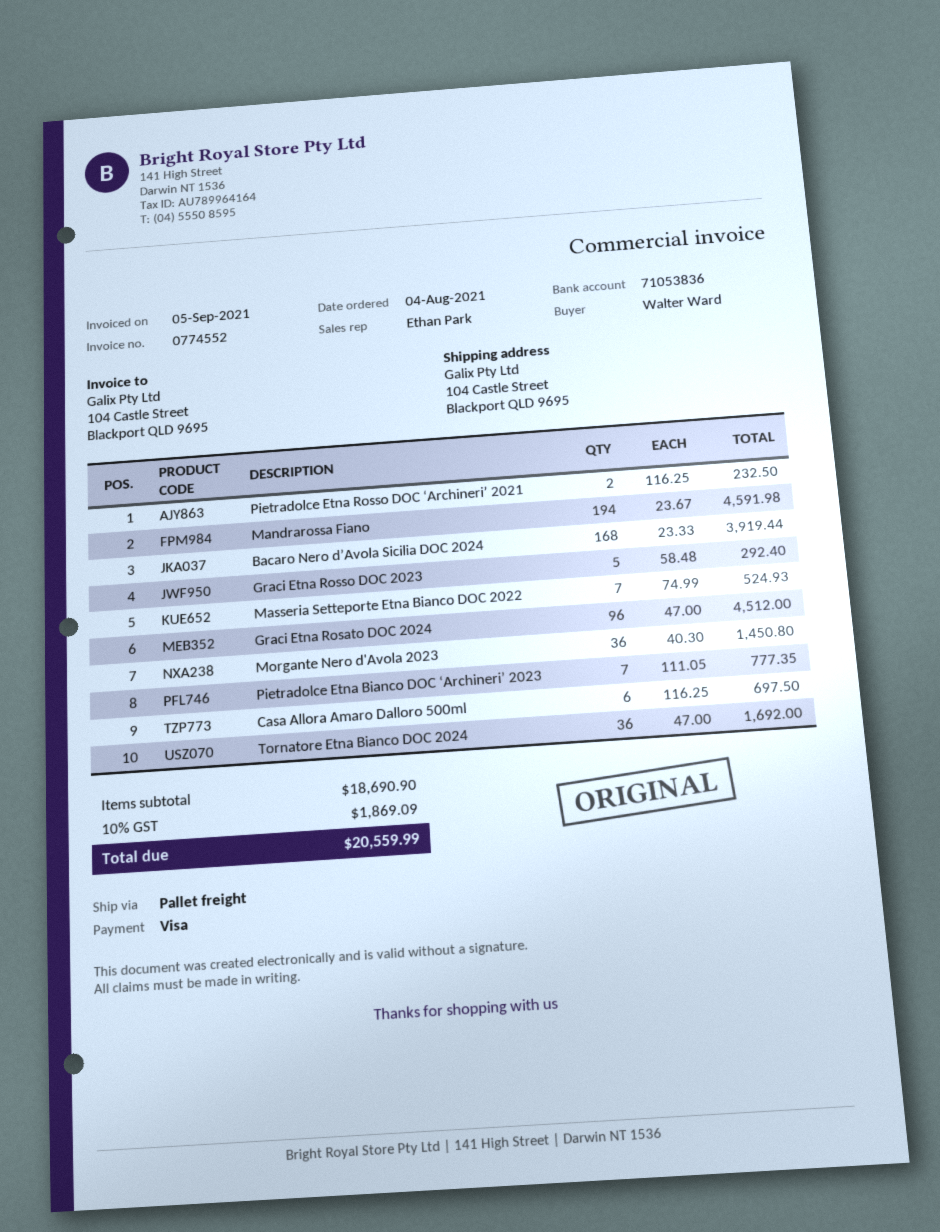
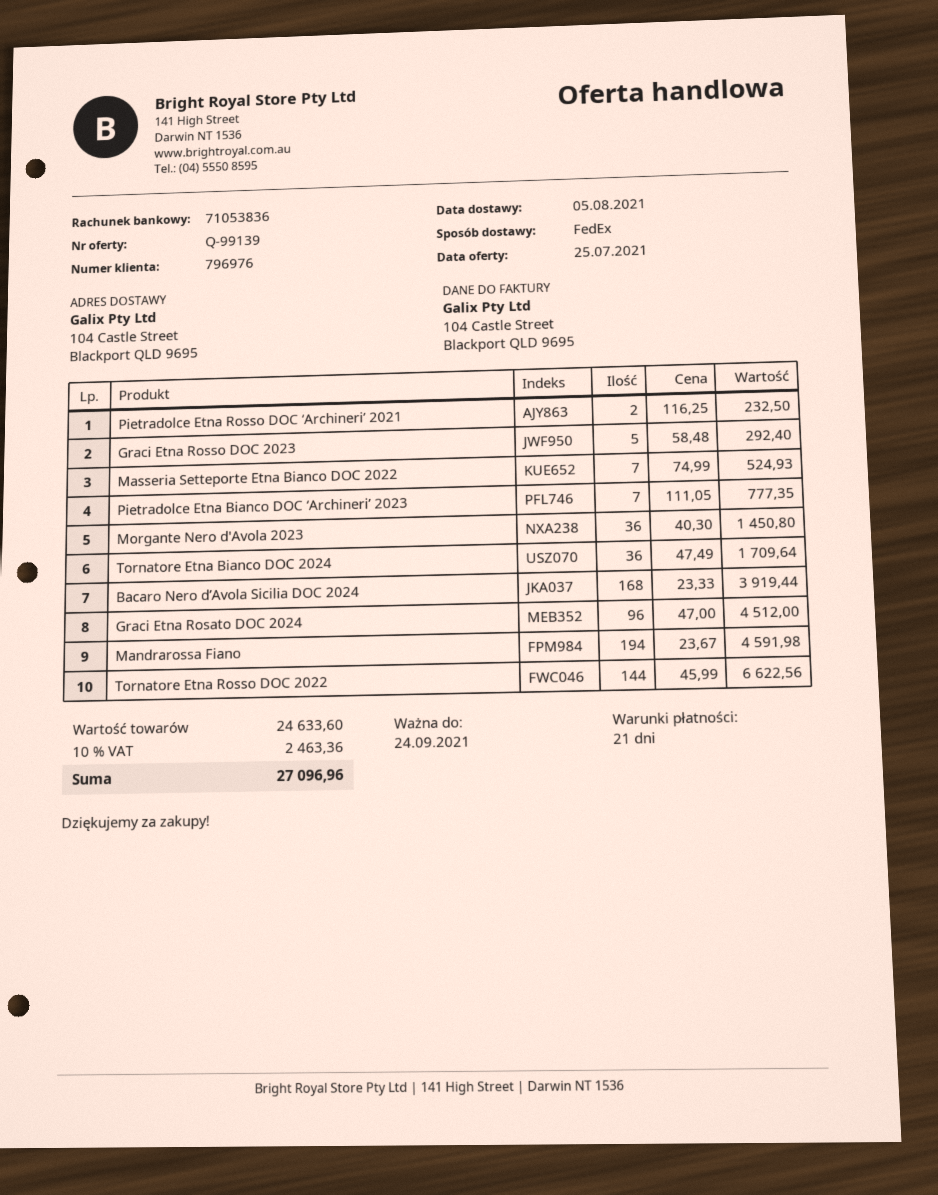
shipping method: pallet freight -> FedEx
Casa Allora Amaro Dalloro 500ml: 6 x 116.25 = 697.50 -> none
Tornatore Etna Bianco DOC 2024: 36 x 47.00 = 1692.00 -> 36 x 47.49 = 1709.64
Tornatore Etna Rosso DOC 2022: none -> 144 x 45.99 = 6622.56
subtotal: 18690.90 -> 24633.60
tax: 10% = 1869.09 -> 10% = 2463.36
total: 20559.99 -> 27096.96

